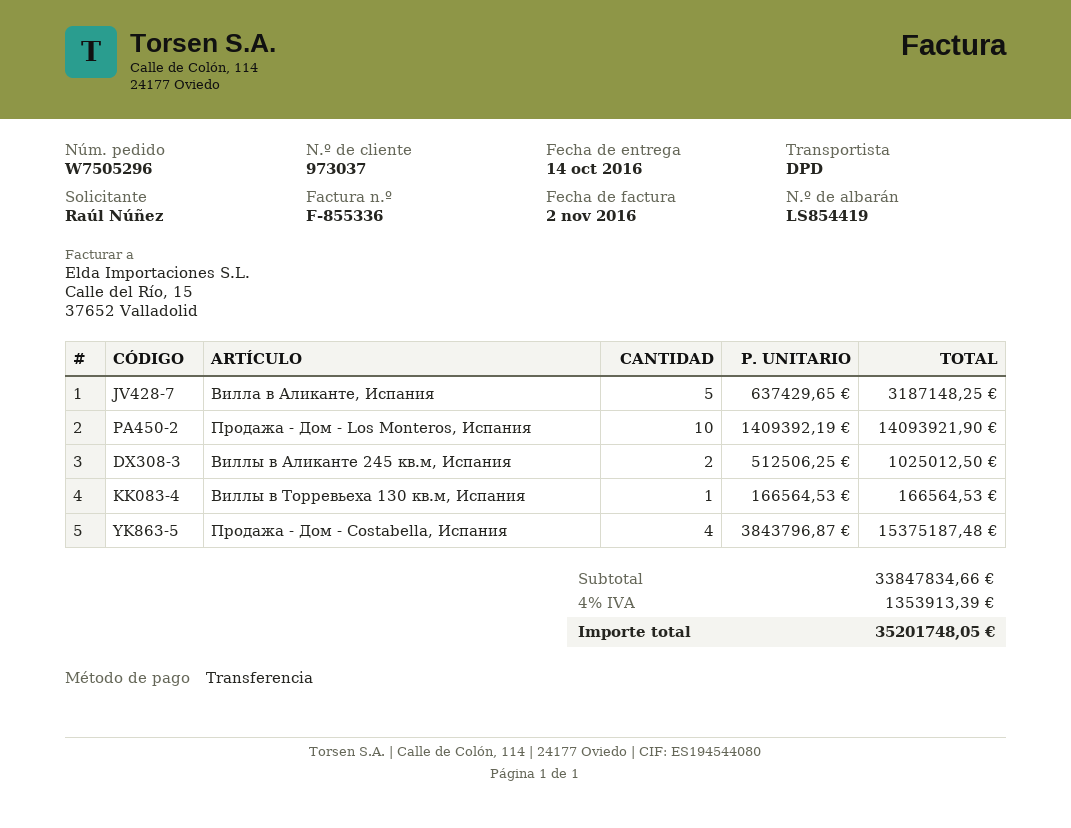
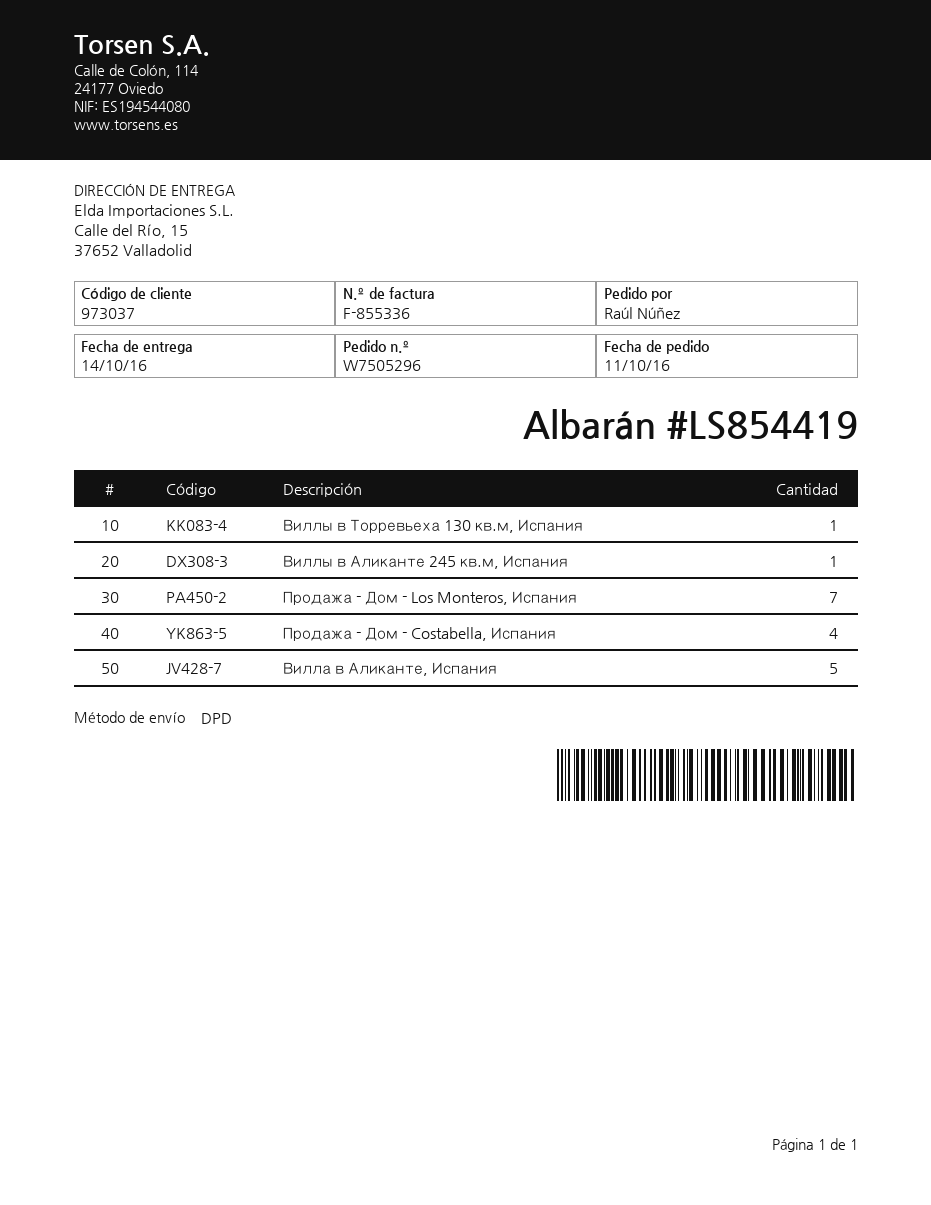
Продажа - Дом - Los Monteros, Испания: 10 -> 7
Виллы в Аликанте 245 кв.м, Испания: 2 -> 1

